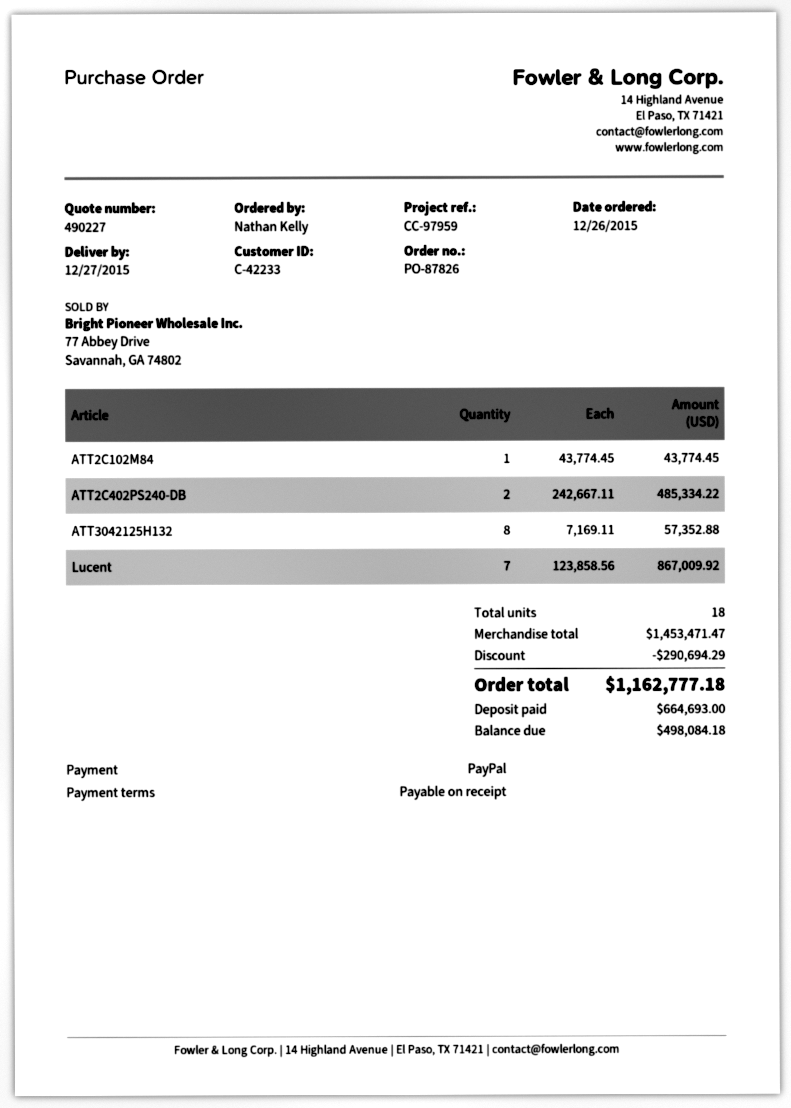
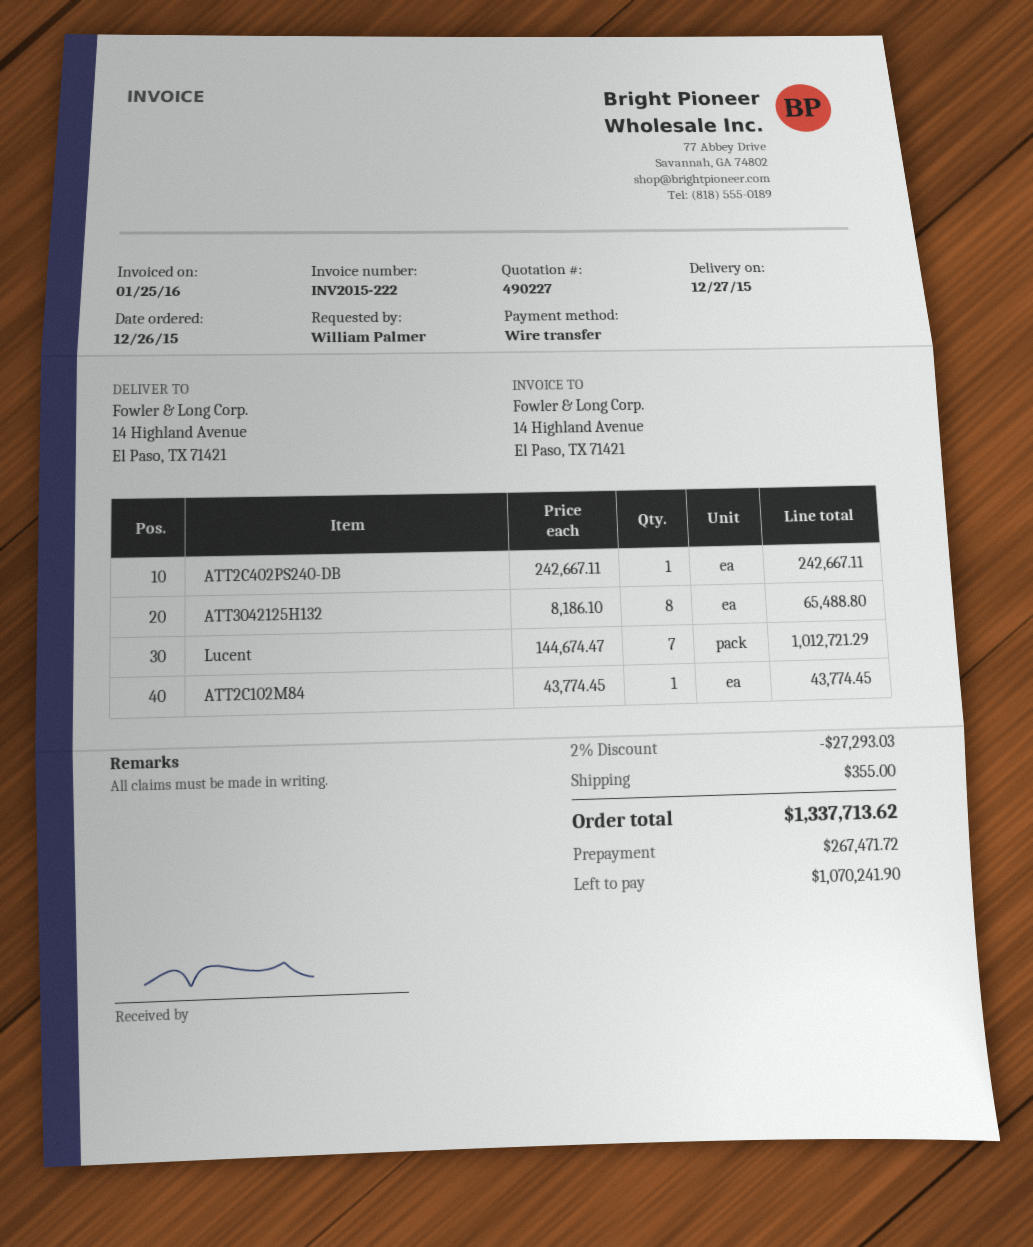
ordered by: Nathan Kelly -> William Palmer
payment method: PayPal -> bank transfer
ATT2C402PS240-DB: 2 x 242667.11 = 485334.22 -> 1 x 242667.11 = 242667.11
ATT3042125H132: 8 x 7169.11 = 57352.88 -> 8 x 8186.10 = 65488.80
Lucent: 7 x 123858.56 = 867009.92 -> 7 x 144674.47 = 1012721.29
discount: 290694.29 -> 27293.03
shipping: none -> 355.00
total: 1162777.18 -> 1337713.62
deposit: 664693.00 -> 267471.72
balance: 498084.18 -> 1070241.90

